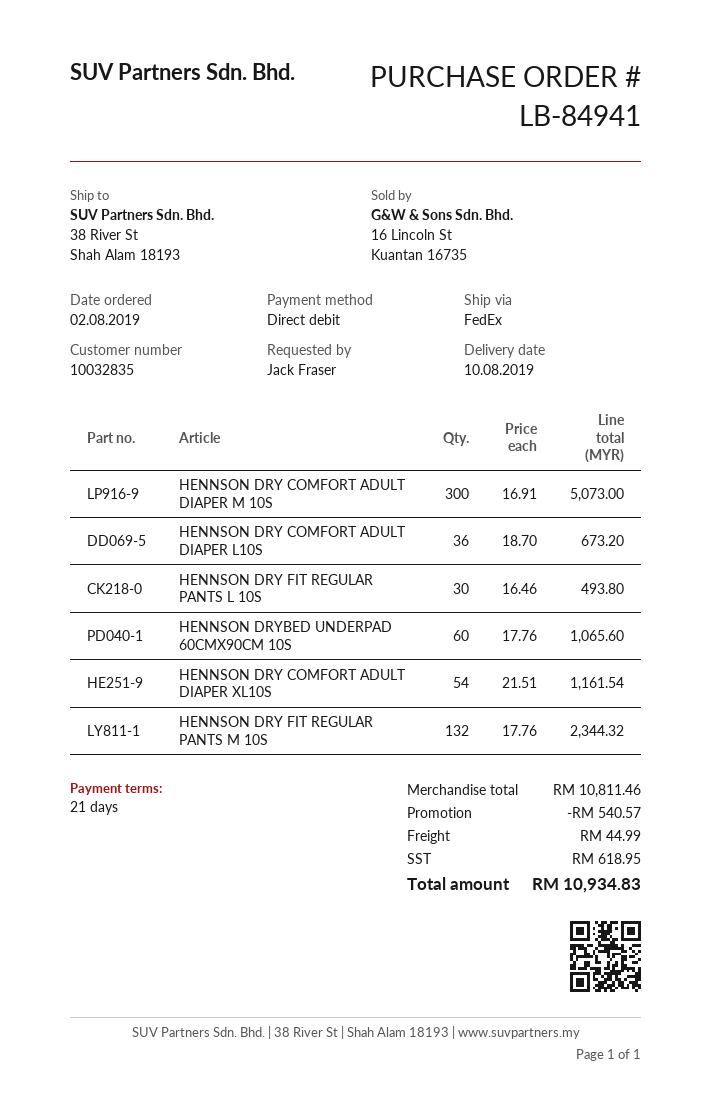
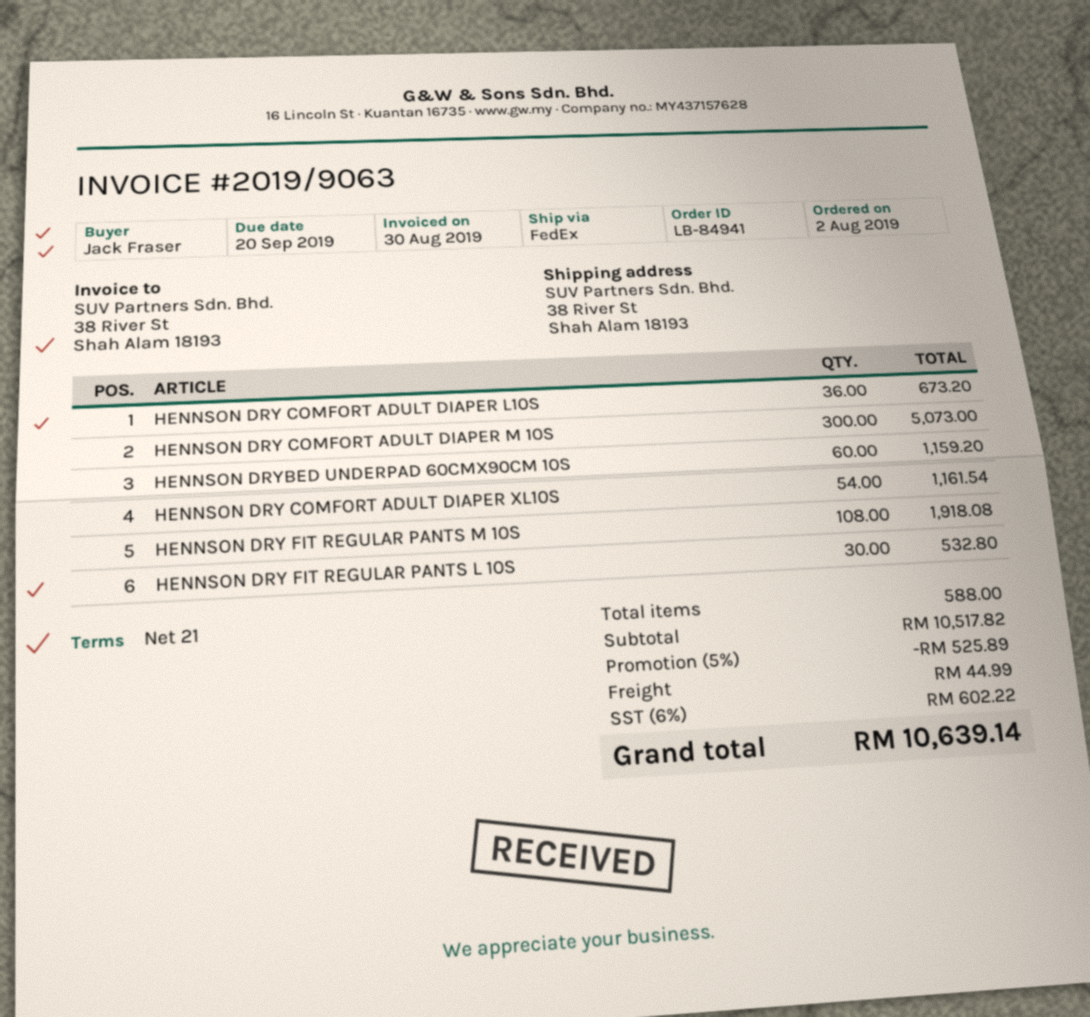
HENNSON DRY FIT REGULAR PANTS L 10S: 30 for 493.80 -> 30 for 532.80
HENNSON DRYBED UNDERPAD 60CMX90CM 10S: 60 for 1065.60 -> 60 for 1159.20
HENNSON DRY FIT REGULAR PANTS M 10S: 132 for 2344.32 -> 108 for 1918.08
subtotal: 10811.46 -> 10517.82
discount: 540.57 -> 525.89
tax: 618.95 -> 602.22
total: 10934.83 -> 10639.14

